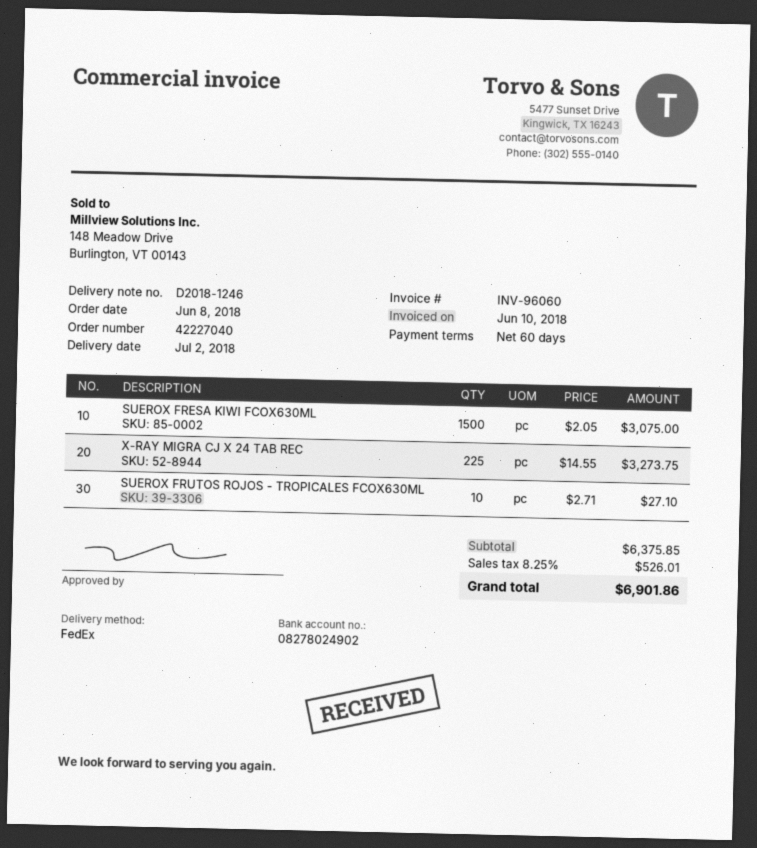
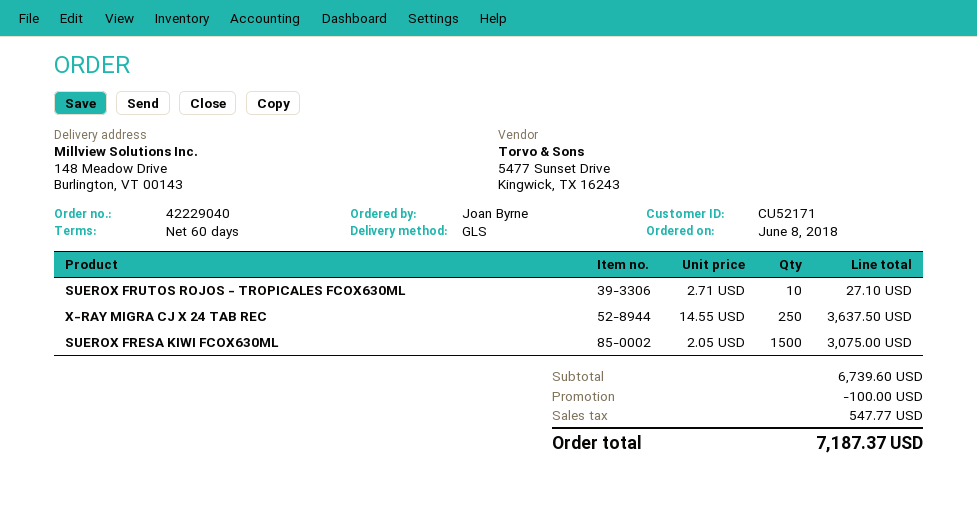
order number: 42227040 -> 42229040
shipping method: FedEx -> GLS
X-RAY MIGRA CJ X 24 TAB REC: 225 x 14.55 = 3273.75 -> 250 x 14.55 = 3637.50
subtotal: 6375.85 -> 6739.60
discount: none -> 100.00
tax: 526.01 -> 547.77
total: 6901.86 -> 7187.37

